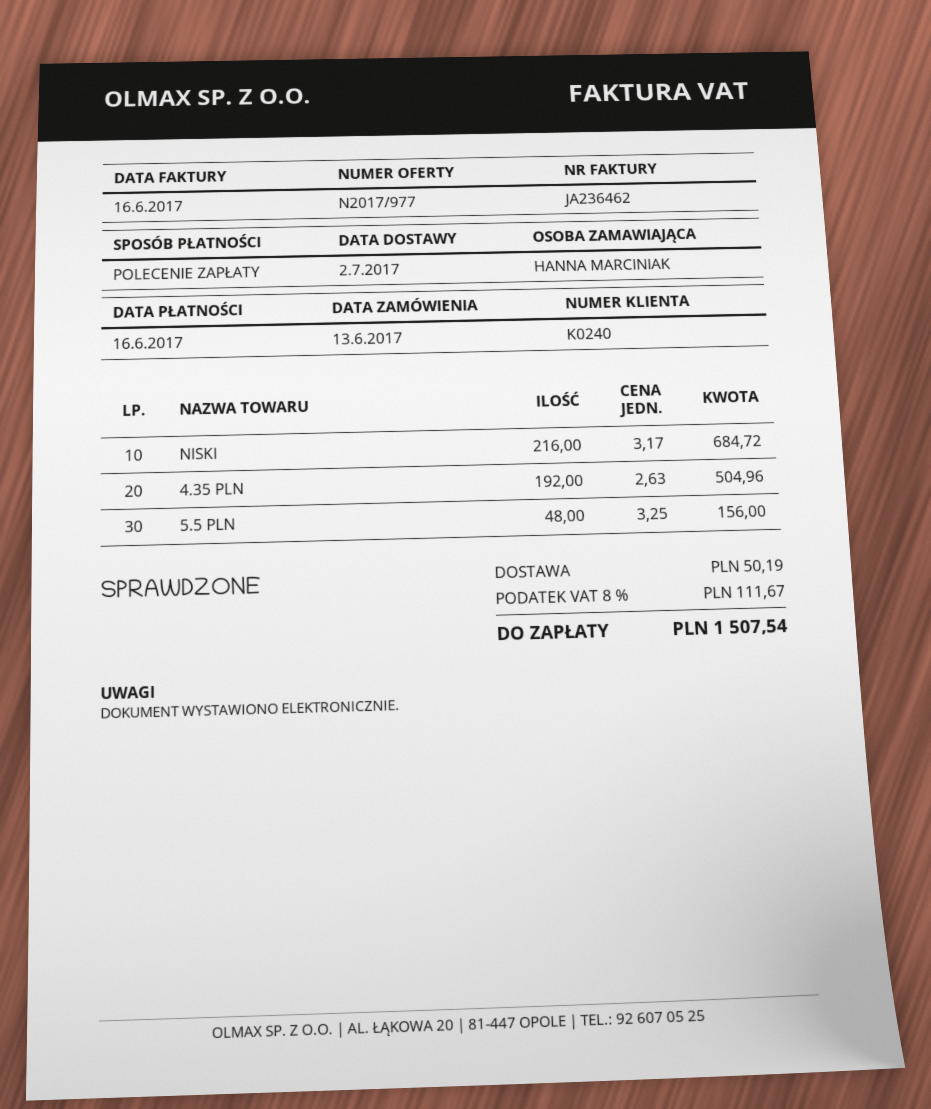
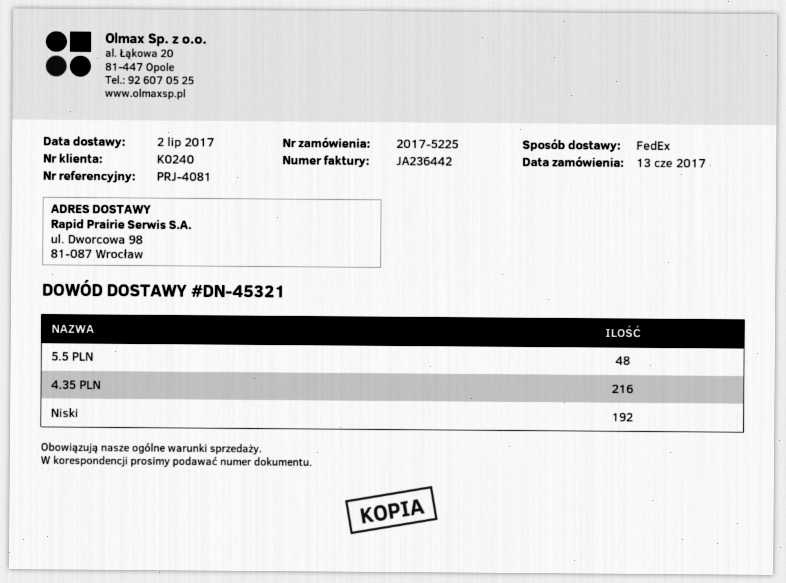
invoice number: JA236462 -> JA236442
NISKI: 216 -> 192
4.35 PLN: 192 -> 216

